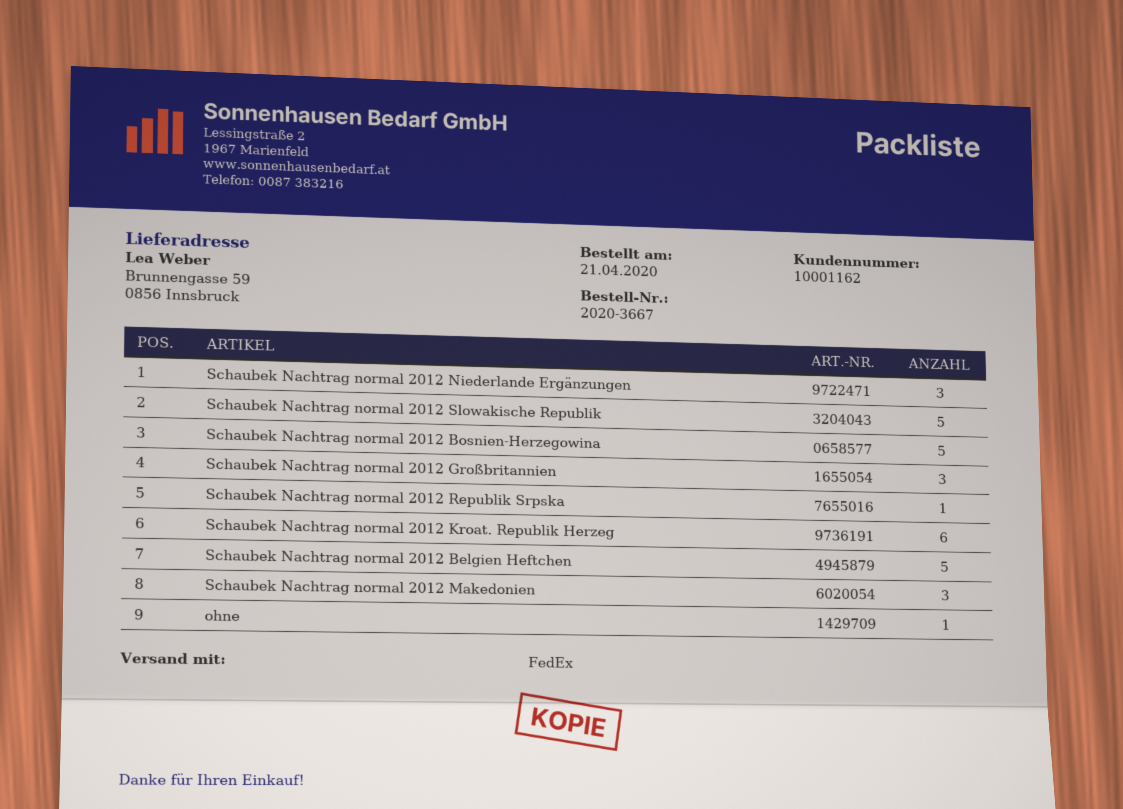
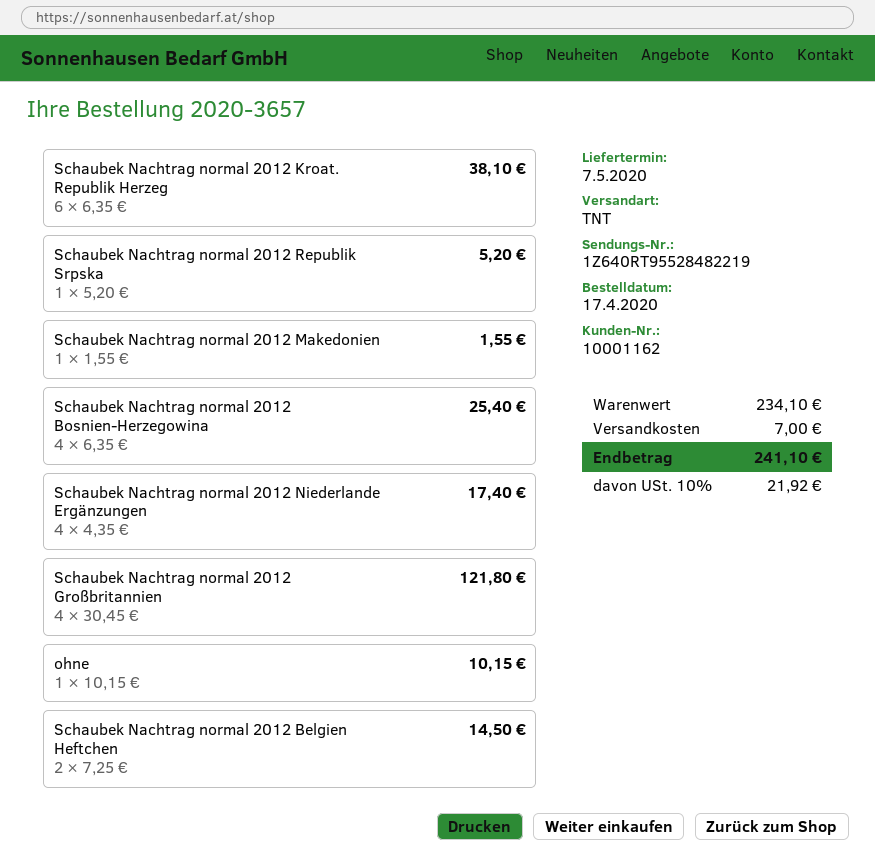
order number: 2020-3667 -> 2020-3657
order date: 2020-04-21 -> 2020-04-17
shipping method: FedEx -> TNT
Schaubek Nachtrag normal 2012 Niederlande Ergänzungen: 3 -> 4
Schaubek Nachtrag normal 2012 Slowakische Republik: 5 -> none
Schaubek Nachtrag normal 2012 Bosnien-Herzegowina: 5 -> 4
Schaubek Nachtrag normal 2012 Großbritannien: 3 -> 4
Schaubek Nachtrag normal 2012 Belgien Heftchen: 5 -> 2
Schaubek Nachtrag normal 2012 Makedonien: 3 -> 1

